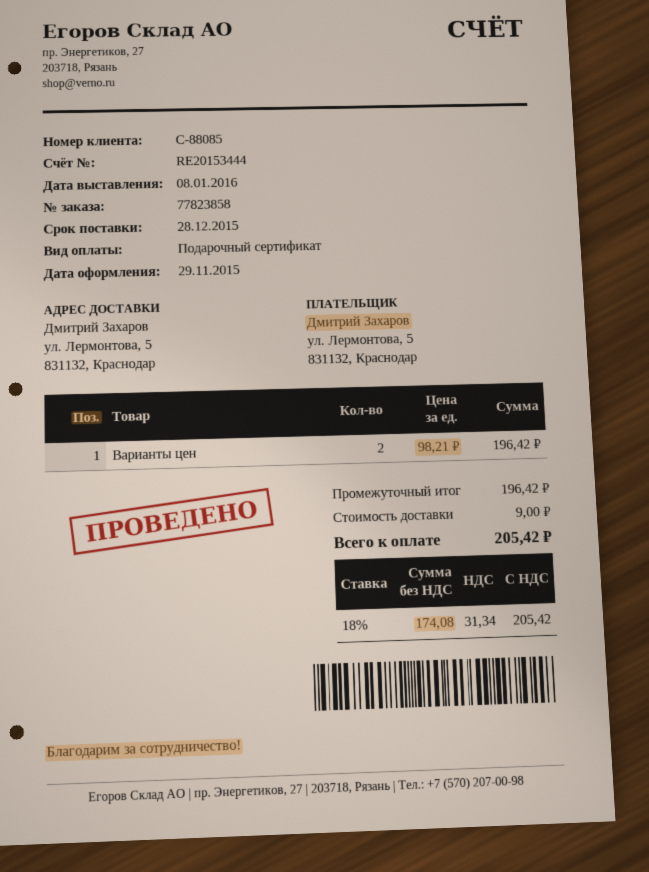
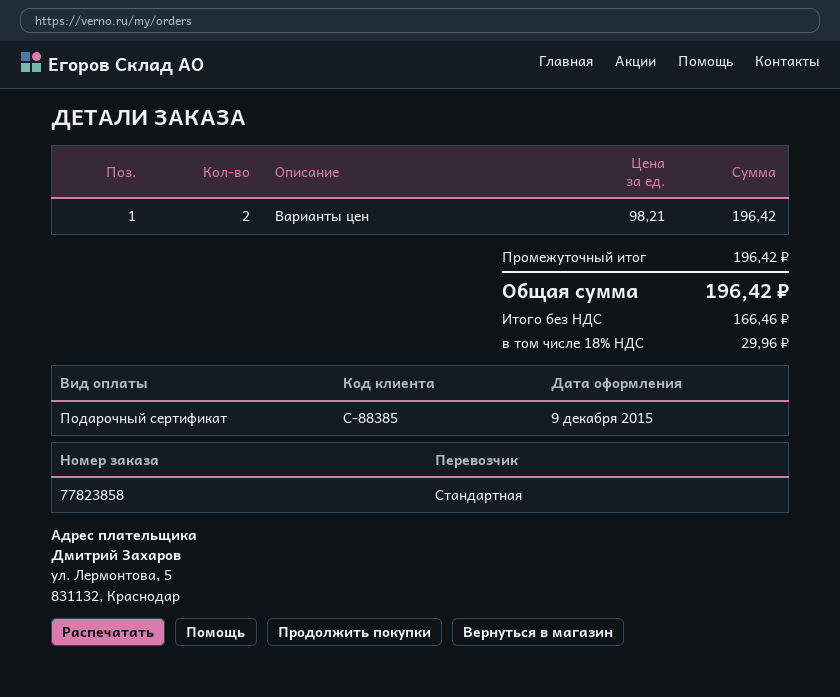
order date: 2015-11-29 -> 2015-12-09
customer number: C-88085 -> C-88385
shipping: 9.00 -> none
net: 174.08 -> 166.46
tax: 18% = 31.34 -> 18% = 29.96
total: 205.42 -> 196.42

